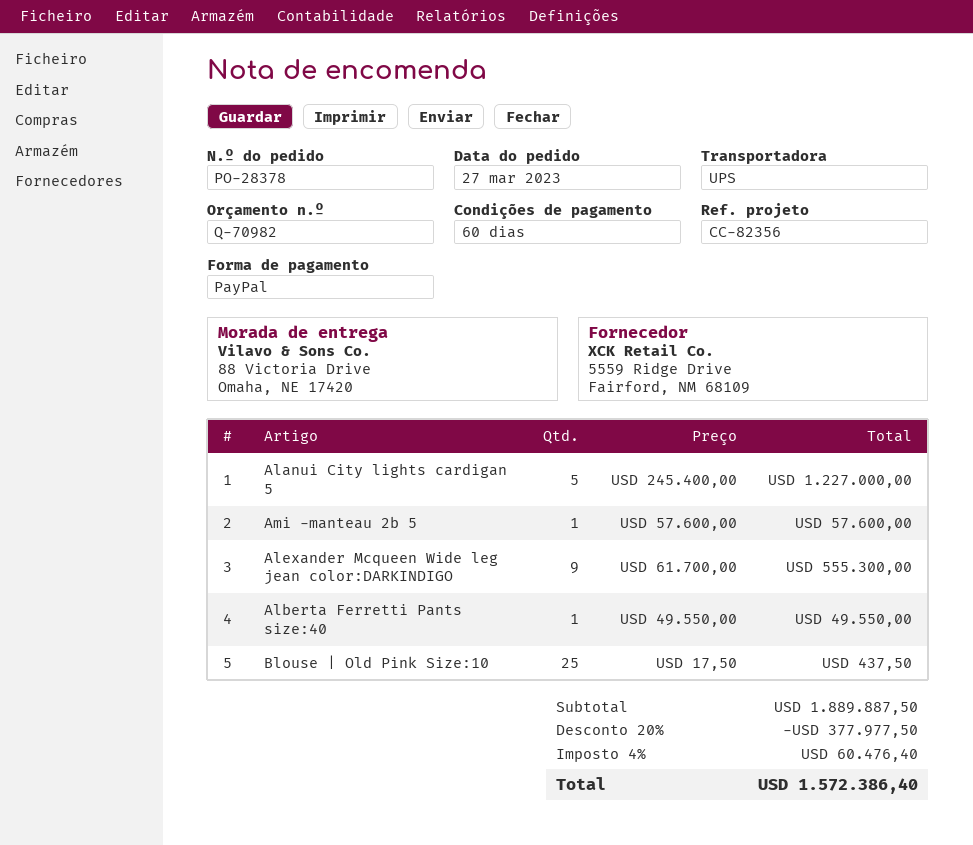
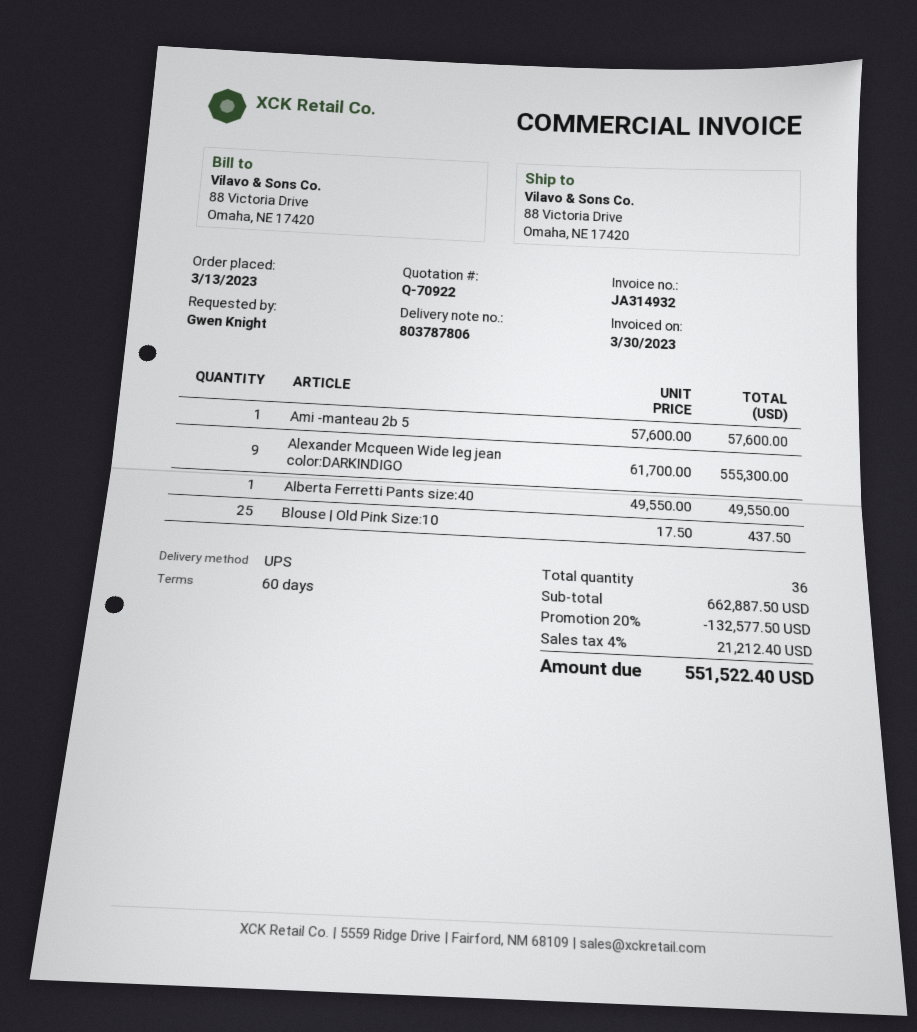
quote number: Q-70982 -> Q-70922
order date: 2023-03-27 -> 2023-03-13
Alanui City lights cardigan 5: 5 x 245400.00 = 1227000.00 -> none
subtotal: 1889887.50 -> 662887.50
discount: 20% = 377977.50 -> 20% = 132577.50
tax: 4% = 60476.40 -> 4% = 21212.40
total: 1572386.40 -> 551522.40

